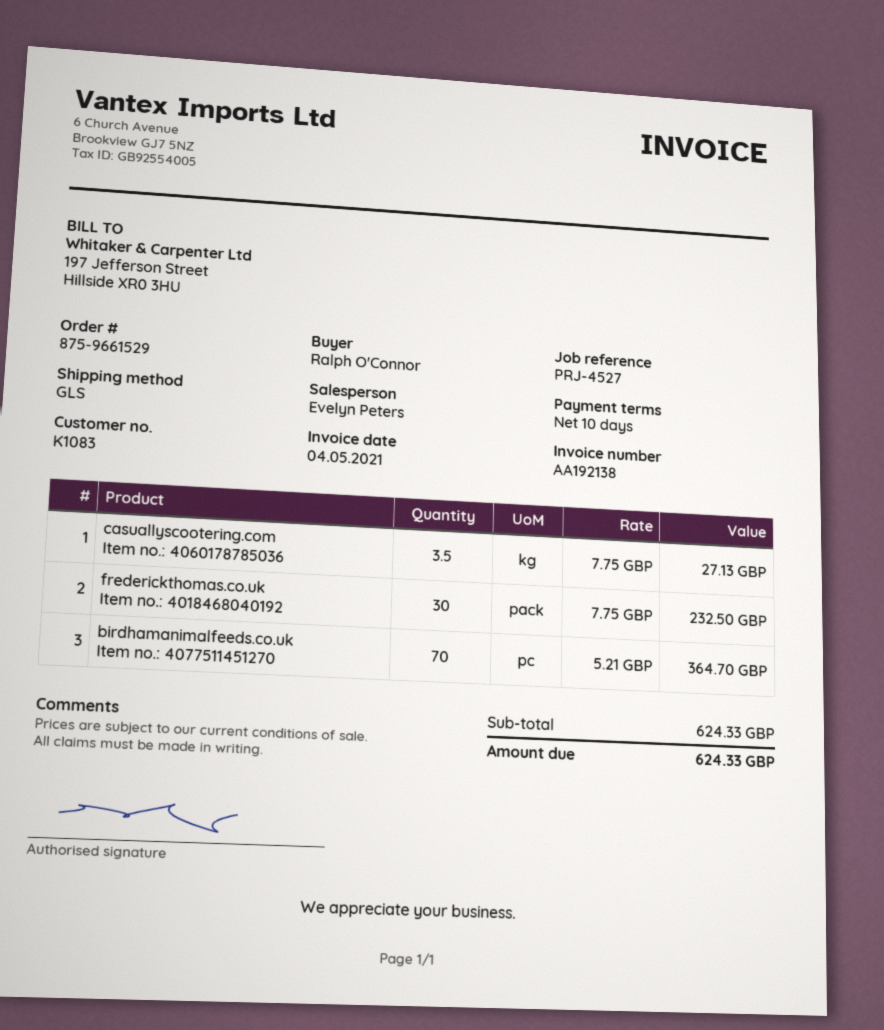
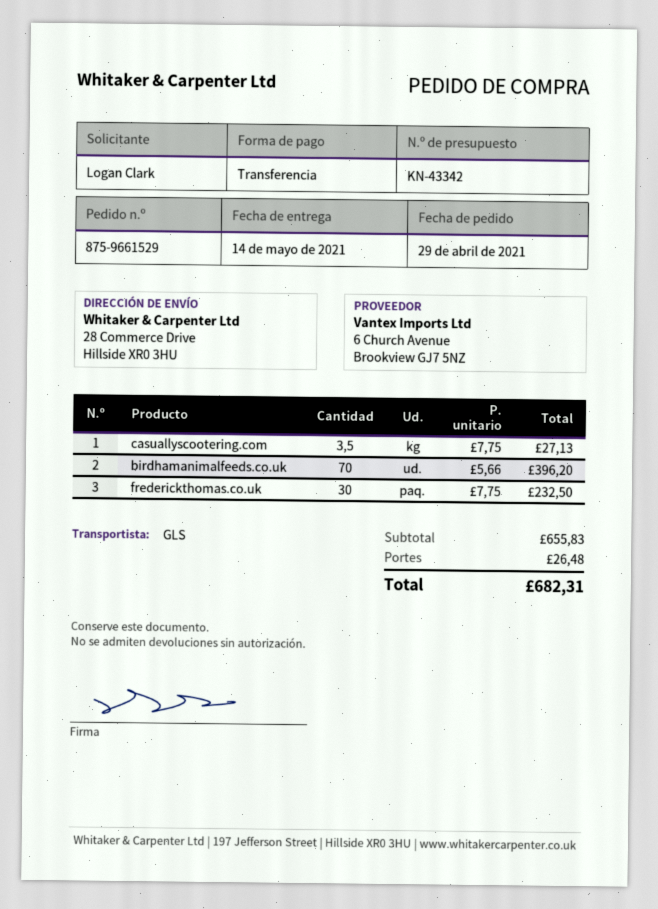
ordered by: Ralph O'Connor -> Logan Clark
birdhamanimalfeeds.co.uk: 70 x 5.21 = 364.70 -> 70 x 5.66 = 396.20
subtotal: 624.33 -> 655.83
shipping: none -> 26.48
total: 624.33 -> 682.31

